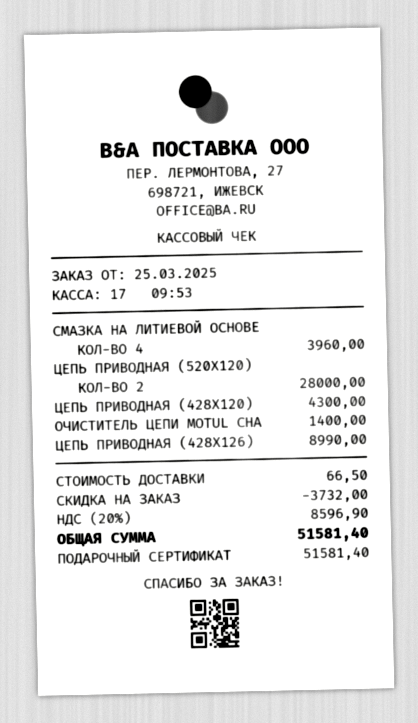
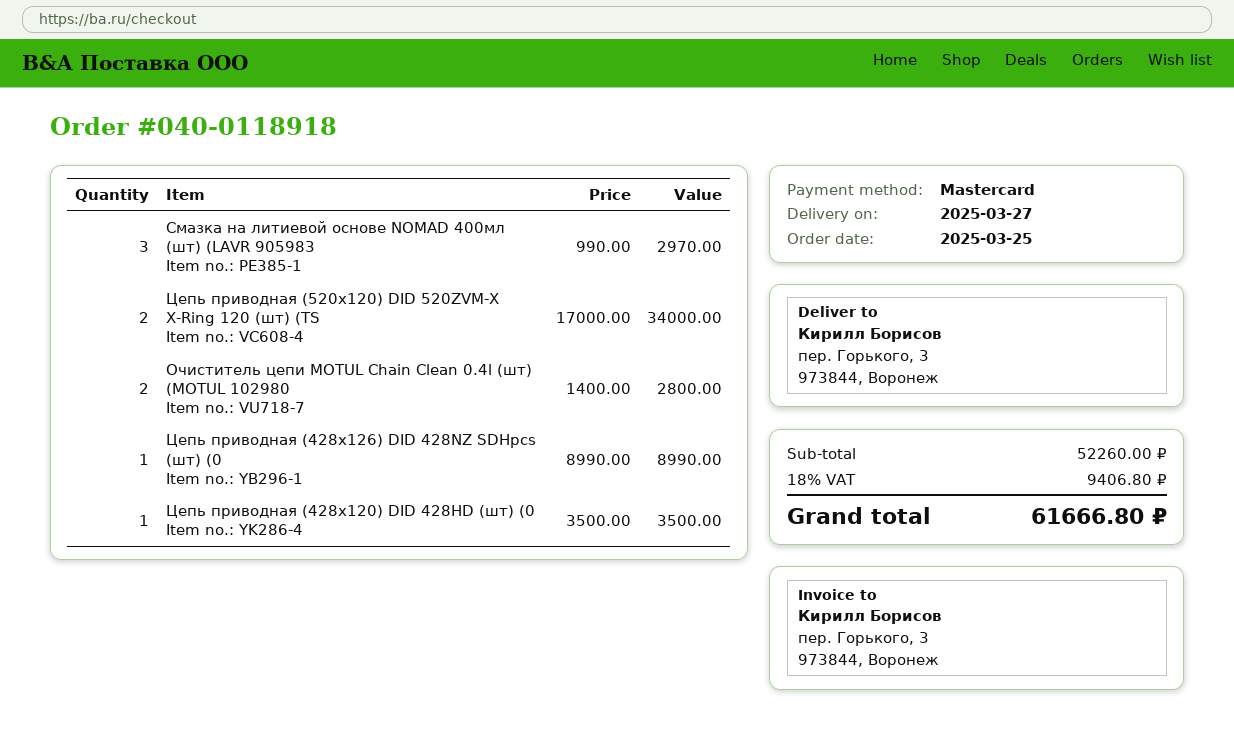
payment method: gift card -> Mastercard
СМАЗКА НА ЛИТИЕВОЙ ОСНОВЕ: 4 for 3960.00 -> 3 for 2970.00
ЦЕПЬ ПРИВОДНАЯ (520X120): 2 for 28000.00 -> 2 for 34000.00
ЦЕПЬ ПРИВОДНАЯ (428Х120): 1 for 4300.00 -> 1 for 3500.00
ОЧИСТИТЕЛЬ ЦЕПИ MOTUL CHA: 1 for 1400.00 -> 2 for 2800.00
discount: 3732.00 -> none
shipping: 66.50 -> none
tax: 20% = 8596.90 -> 18% = 9406.80
total: 51581.40 -> 61666.80

